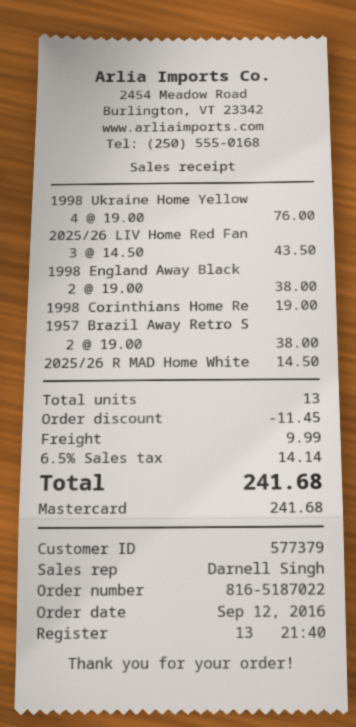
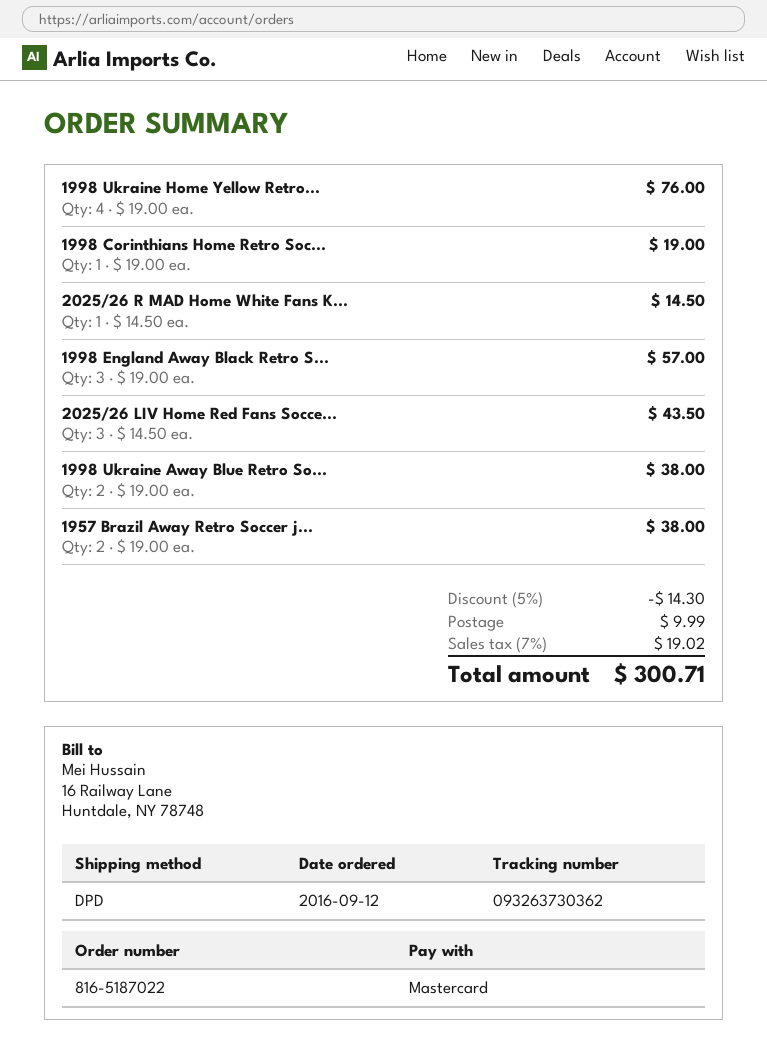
1998 England Away Black: 2 x 19.00 = 38.00 -> 3 x 19.00 = 57.00
1998 Ukraine Away Blue Retro So...: none -> 2 x 19.00 = 38.00
discount: 11.45 -> 14.30
tax: 6.5% = 14.14 -> 7% = 19.02
total: 241.68 -> 300.71

